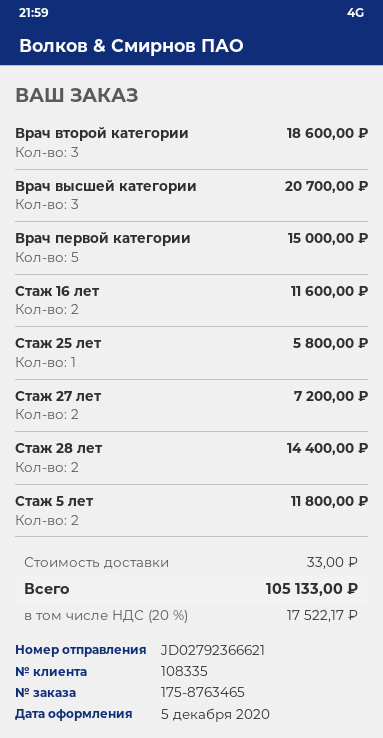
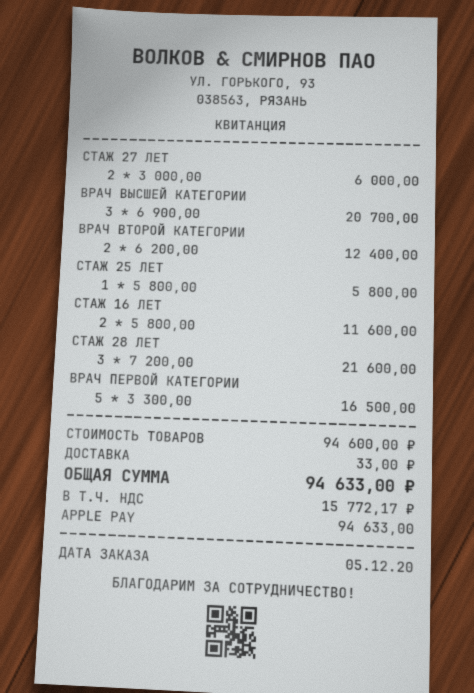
Врач второй категории: 3 for 18600.00 -> 2 for 12400.00
Врач первой категории: 5 for 15000.00 -> 5 for 16500.00
Стаж 27 лет: 2 for 7200.00 -> 2 for 6000.00
Стаж 28 лет: 2 for 14400.00 -> 3 for 21600.00
Стаж 5 лет: 2 for 11800.00 -> none
tax: 17522.17 -> 15772.17
total: 105133.00 -> 94633.00

